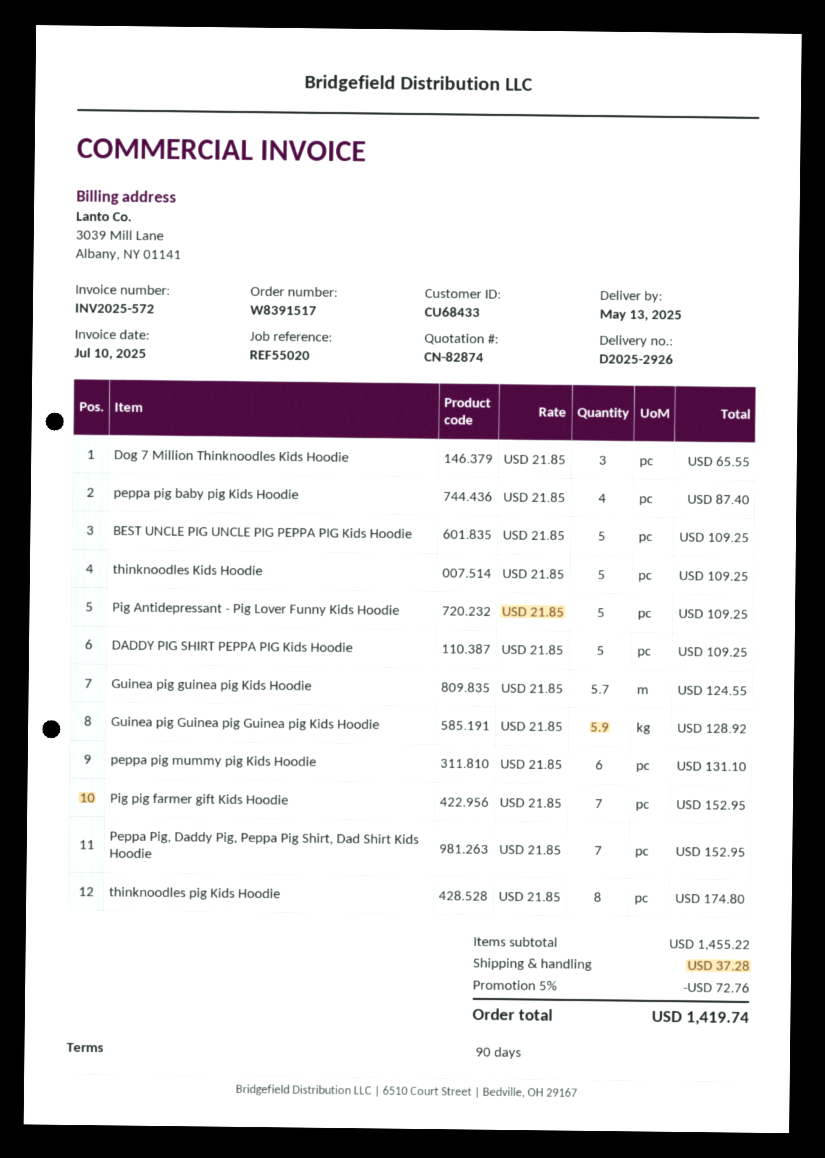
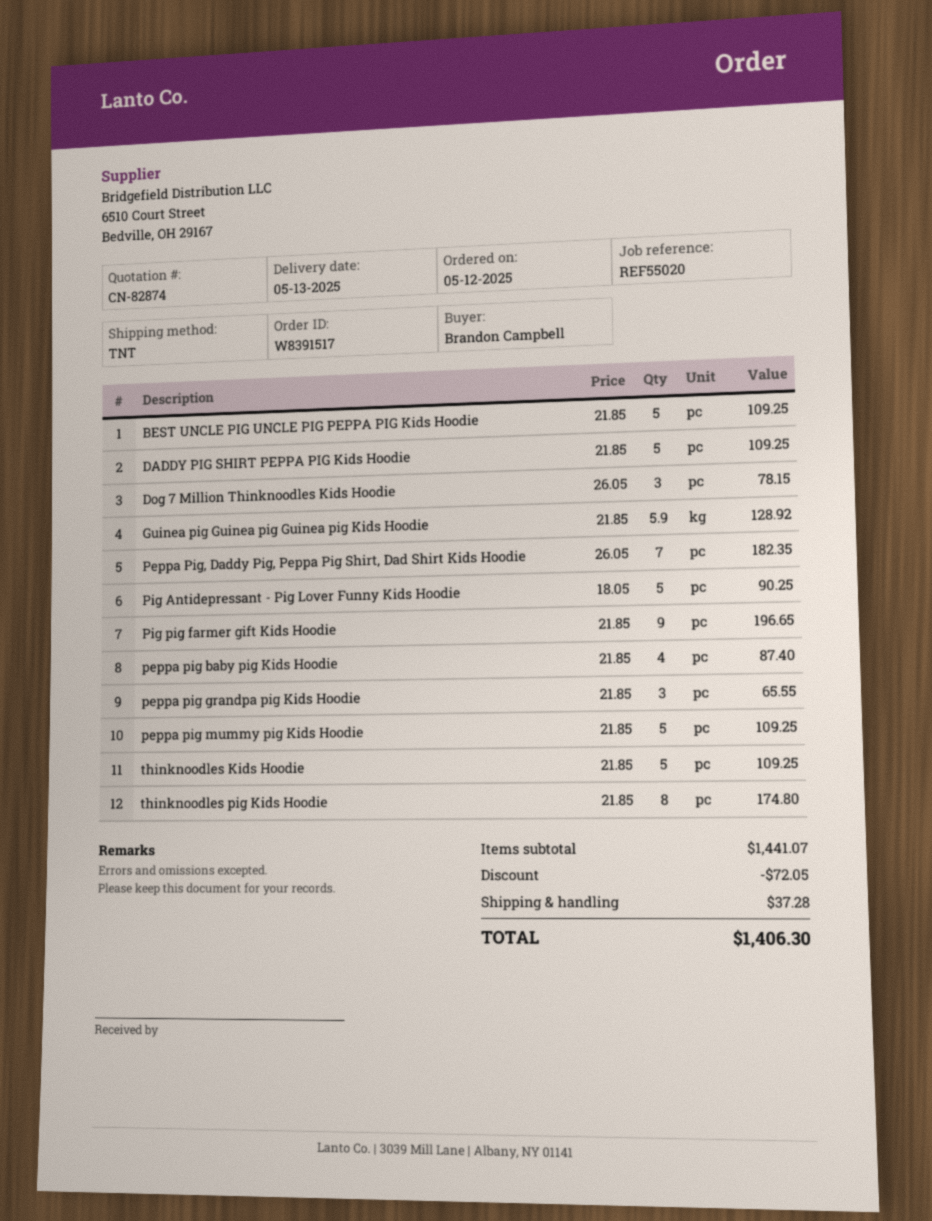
Dog 7 Million Thinknoodles Kids Hoodie: 3 x 21.85 = 65.55 -> 3 x 26.05 = 78.15
Pig Antidepressant - Pig Lover Funny Kids Hoodie: 5 x 21.85 = 109.25 -> 5 x 18.05 = 90.25
Guinea pig guinea pig Kids Hoodie: 5.7 x 21.85 = 124.55 -> none
peppa pig mummy pig Kids Hoodie: 6 x 21.85 = 131.10 -> 5 x 21.85 = 109.25
Pig pig farmer gift Kids Hoodie: 7 x 21.85 = 152.95 -> 9 x 21.85 = 196.65
Peppa Pig, Daddy Pig, Peppa Pig Shirt, Dad Shirt Kids Hoodie: 7 x 21.85 = 152.95 -> 7 x 26.05 = 182.35
peppa pig grandpa pig Kids Hoodie: none -> 3 x 21.85 = 65.55
subtotal: 1455.22 -> 1441.07
discount: 72.76 -> 72.05
total: 1419.74 -> 1406.30

